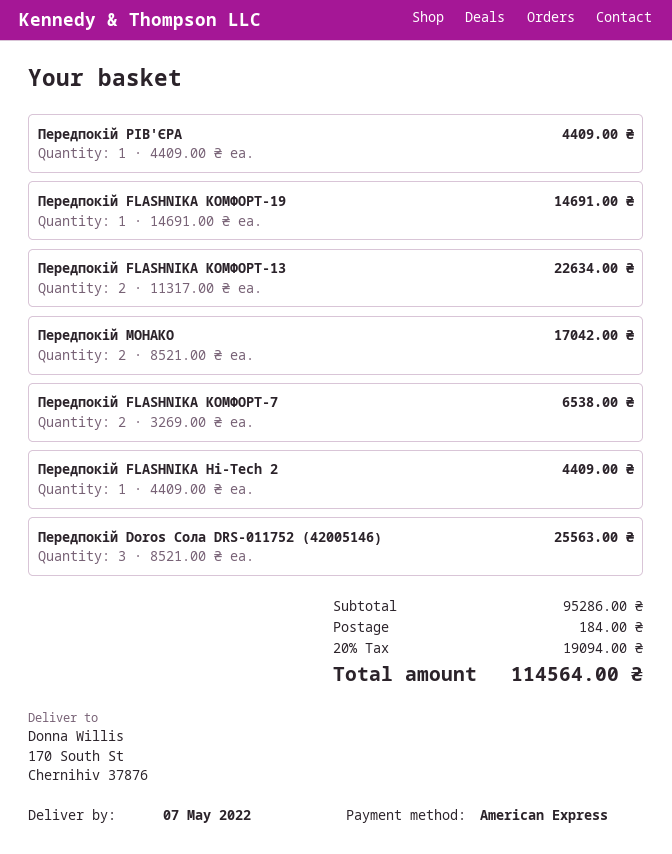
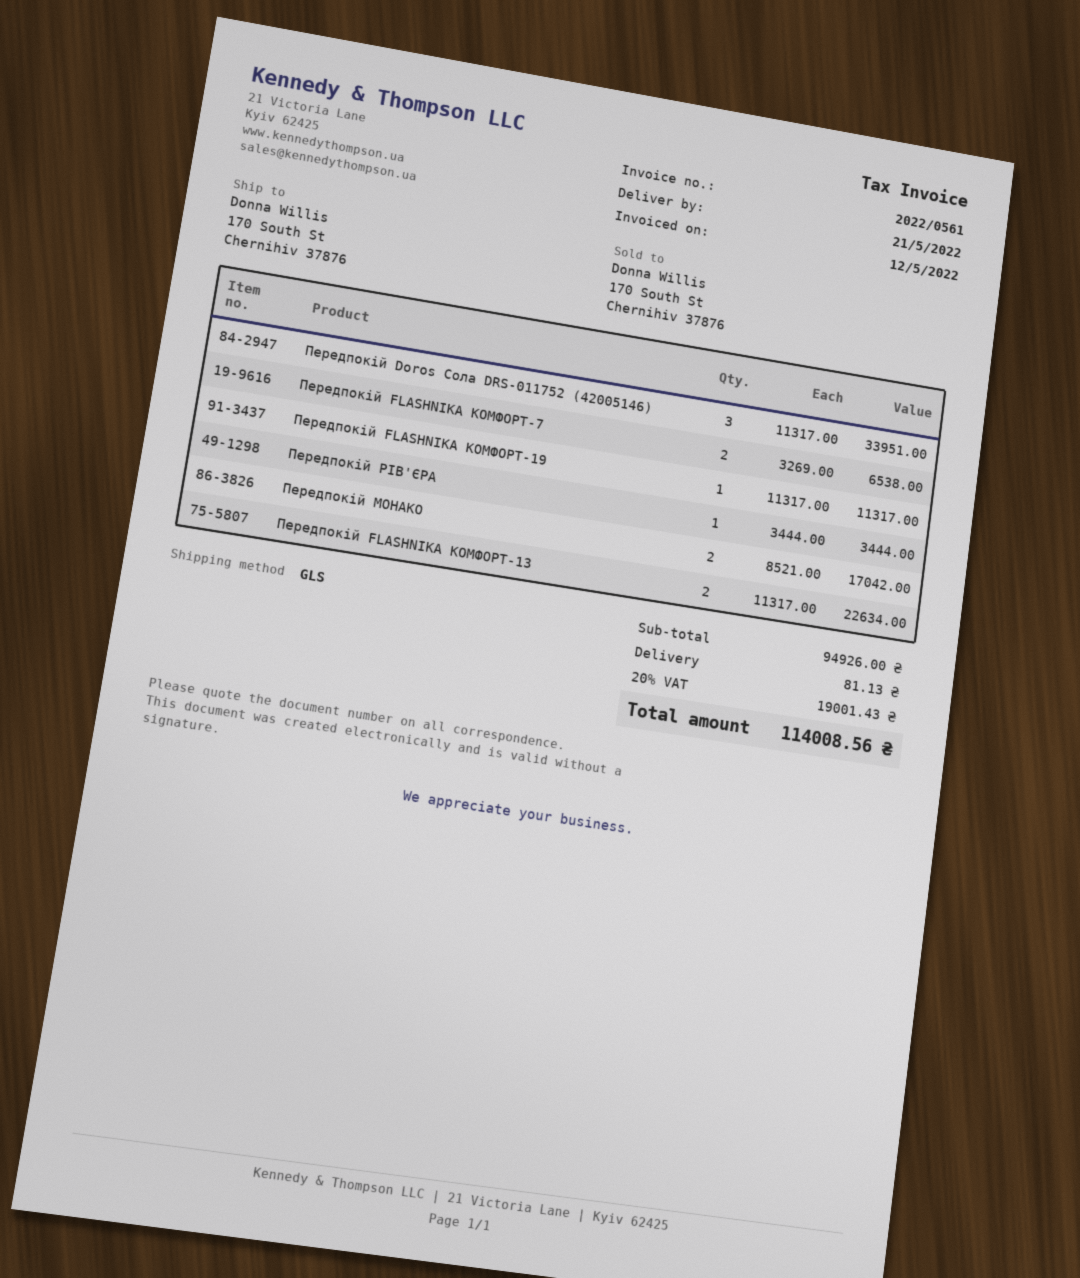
delivery date: 2022-05-07 -> 2022-05-21
Передпокій РІВ'ЄРА: 1 x 4409.00 = 4409.00 -> 1 x 3444.00 = 3444.00
Передпокій FLASHNIKA КОМФОРТ-19: 1 x 14691.00 = 14691.00 -> 1 x 11317.00 = 11317.00
Передпокій FLASHNIKA Hi-Tech 2: 1 x 4409.00 = 4409.00 -> none
Передпокій Doros Сола DRS-011752 (42005146): 3 x 8521.00 = 25563.00 -> 3 x 11317.00 = 33951.00
subtotal: 95286.00 -> 94926.00
shipping: 184.00 -> 81.13
tax: 20% = 19094.00 -> 20% = 19001.43
total: 114564.00 -> 114008.56

